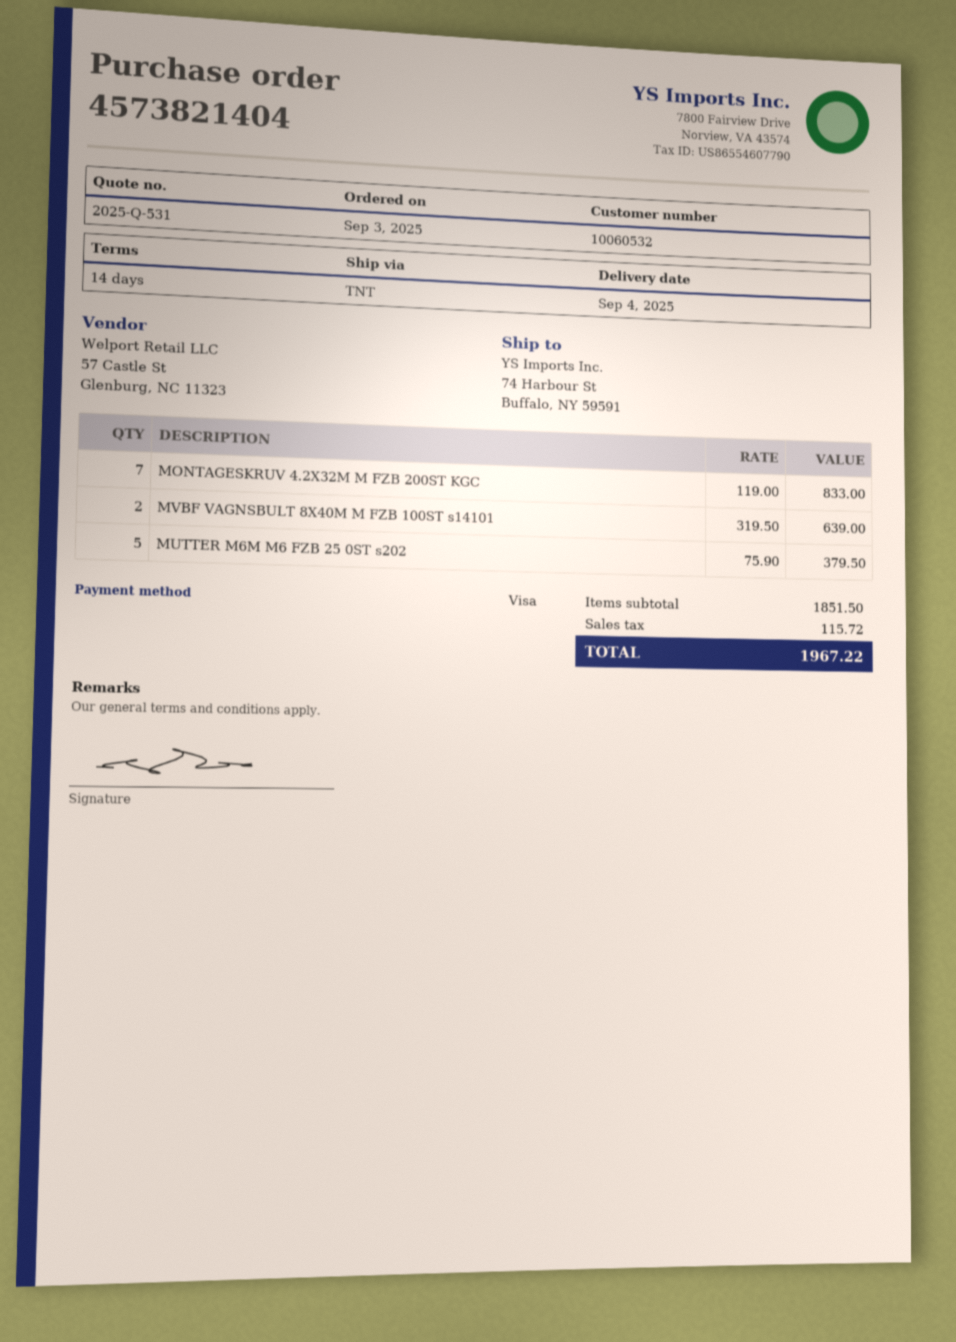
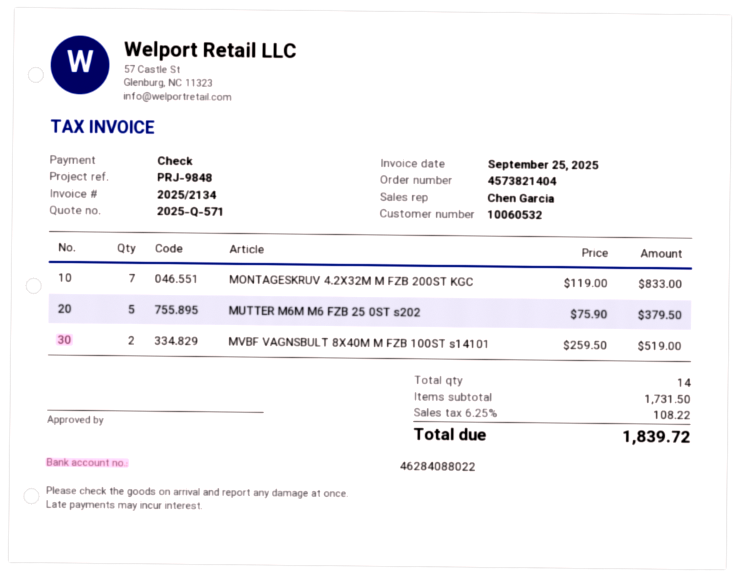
quote number: 2025-Q-531 -> 2025-Q-571
payment method: Visa -> cheque
MVBF VAGNSBULT 8X40M M FZB 100ST s14101: 2 x 319.50 = 639.00 -> 2 x 259.50 = 519.00
subtotal: 1851.50 -> 1731.50
tax: 115.72 -> 108.22
total: 1967.22 -> 1839.72

